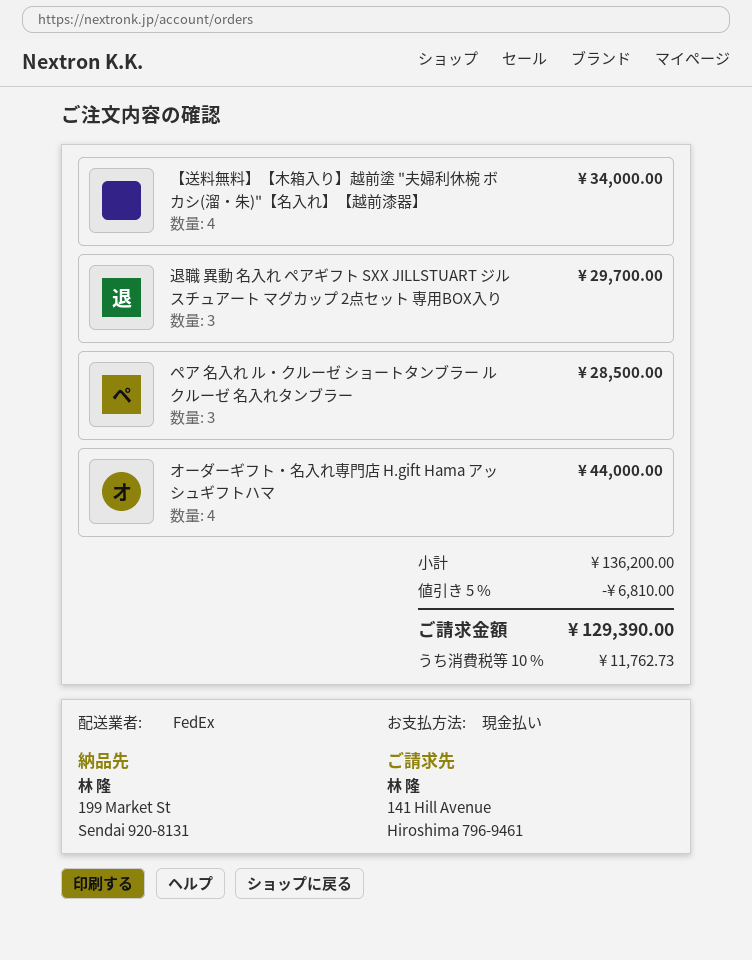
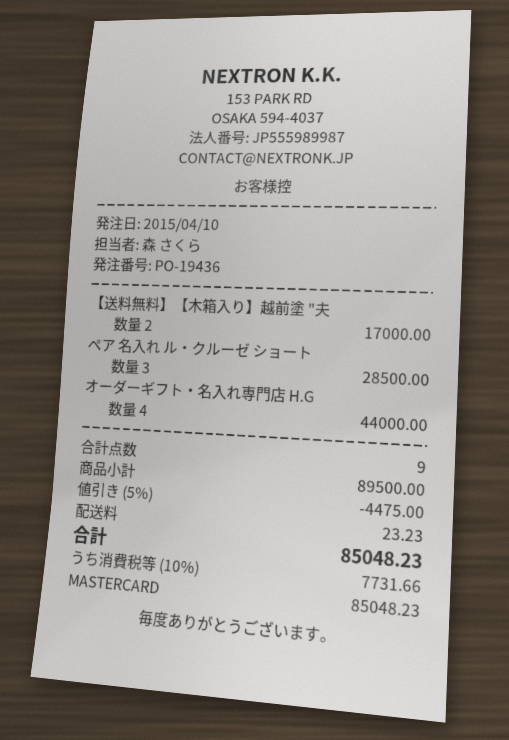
payment method: cash -> Mastercard
【送料無料】【木箱入り】越前塗 "夫婦利休椀 ボカシ(溜・朱)"【名入れ】【越前漆器】: 4 for 34000.00 -> 2 for 17000.00
退職 異動 名入れ ペアギフト SXX JILLSTUART ジルスチュアート マグカップ 2点セット 専用BOX入り: 3 for 29700.00 -> none
subtotal: 136200.00 -> 89500.00
discount: 5% = 6810.00 -> 5% = 4475.00
shipping: none -> 23.23
tax: 10% = 11762.73 -> 10% = 7731.66
total: 129390.00 -> 85048.23

